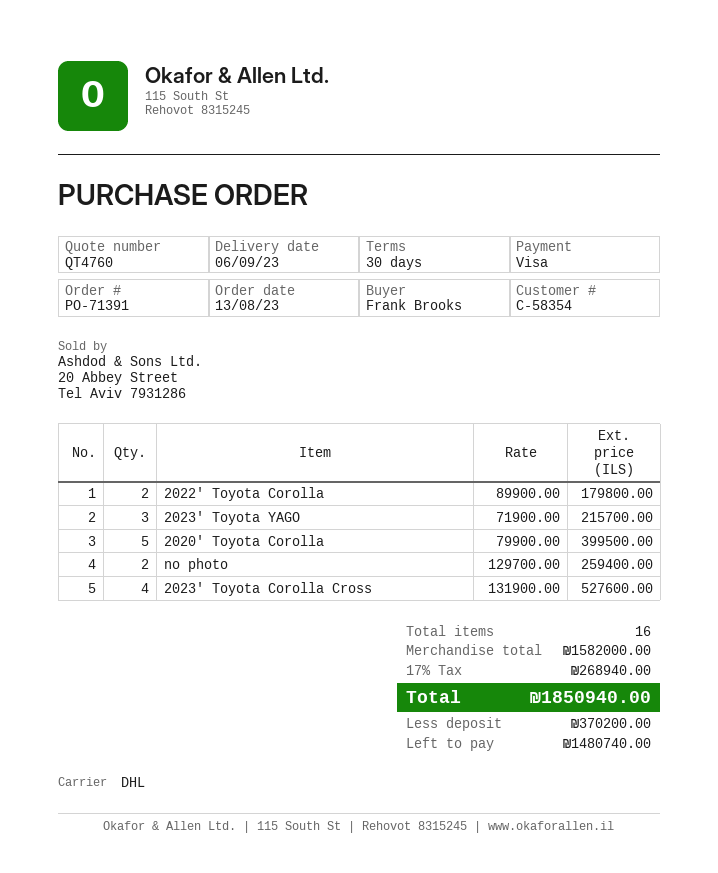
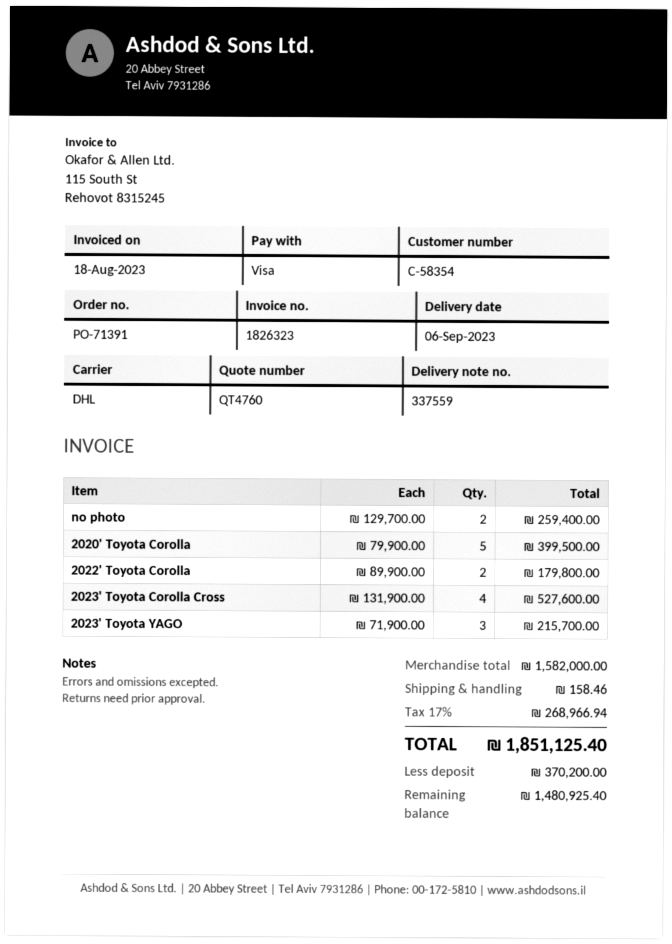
shipping: none -> 158.46
tax: 17% = 268940.00 -> 17% = 268966.94
total: 1850940.00 -> 1851125.40
balance: 1480740.00 -> 1480925.40

